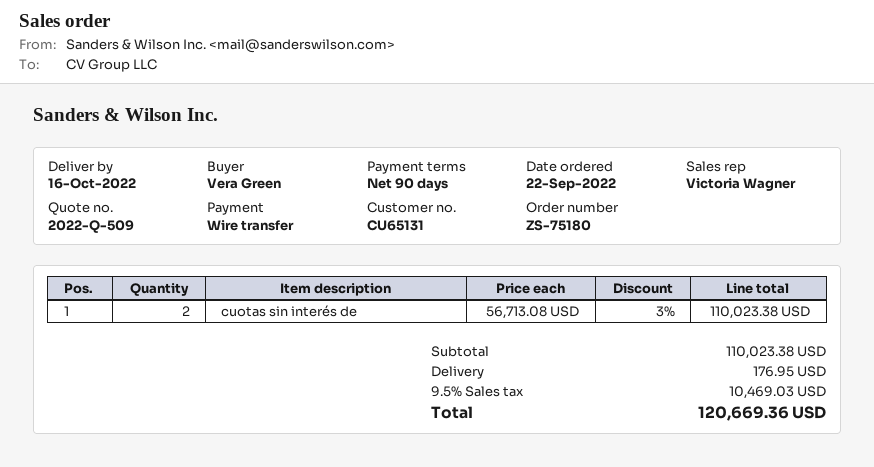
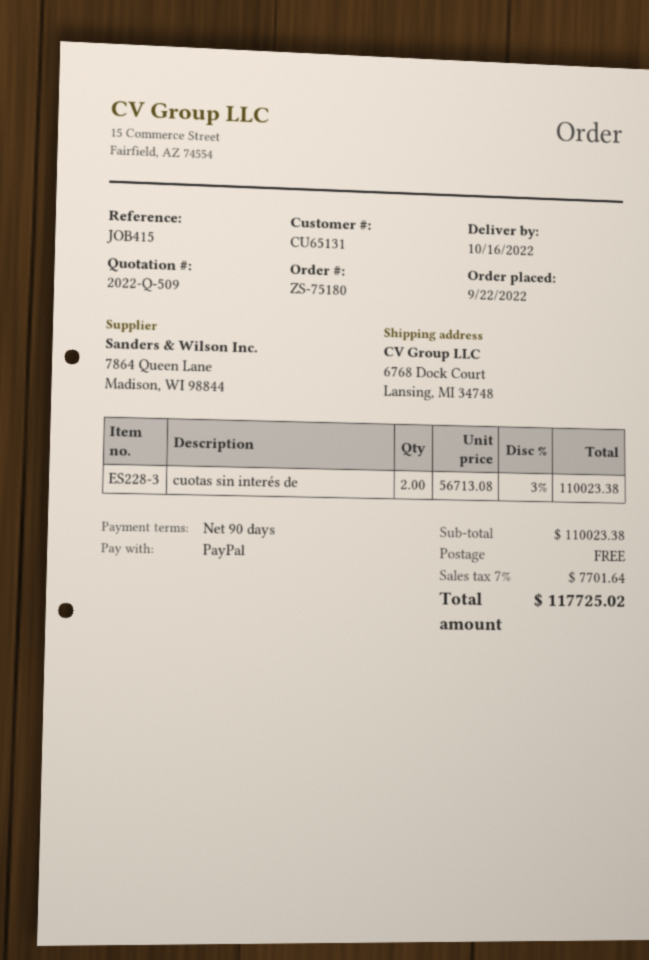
payment method: bank transfer -> PayPal
shipping: 176.95 -> 0.00
tax: 9.5% = 10469.03 -> 7% = 7701.64
total: 120669.36 -> 117725.02

